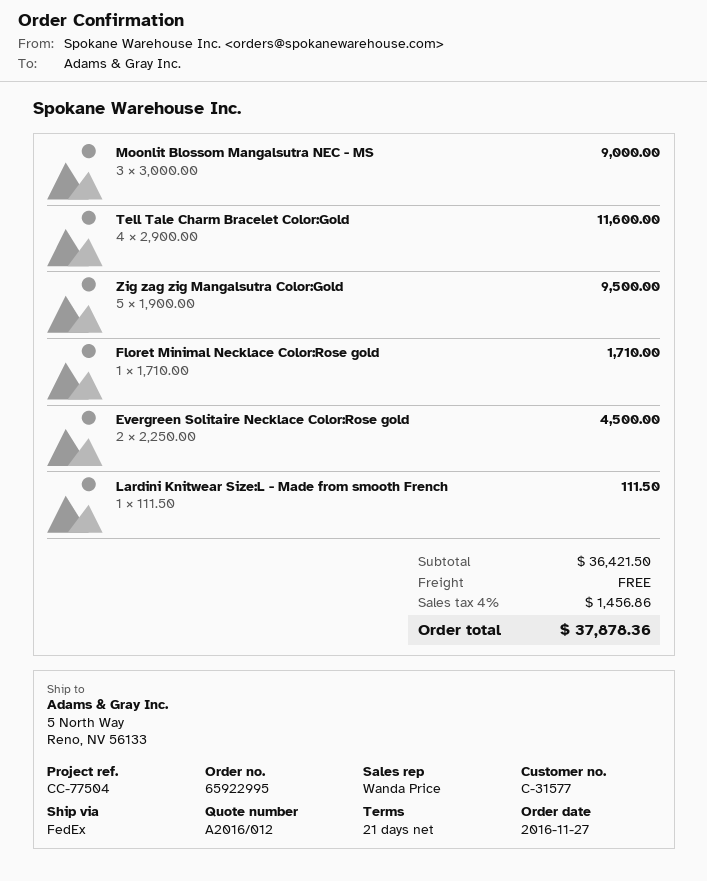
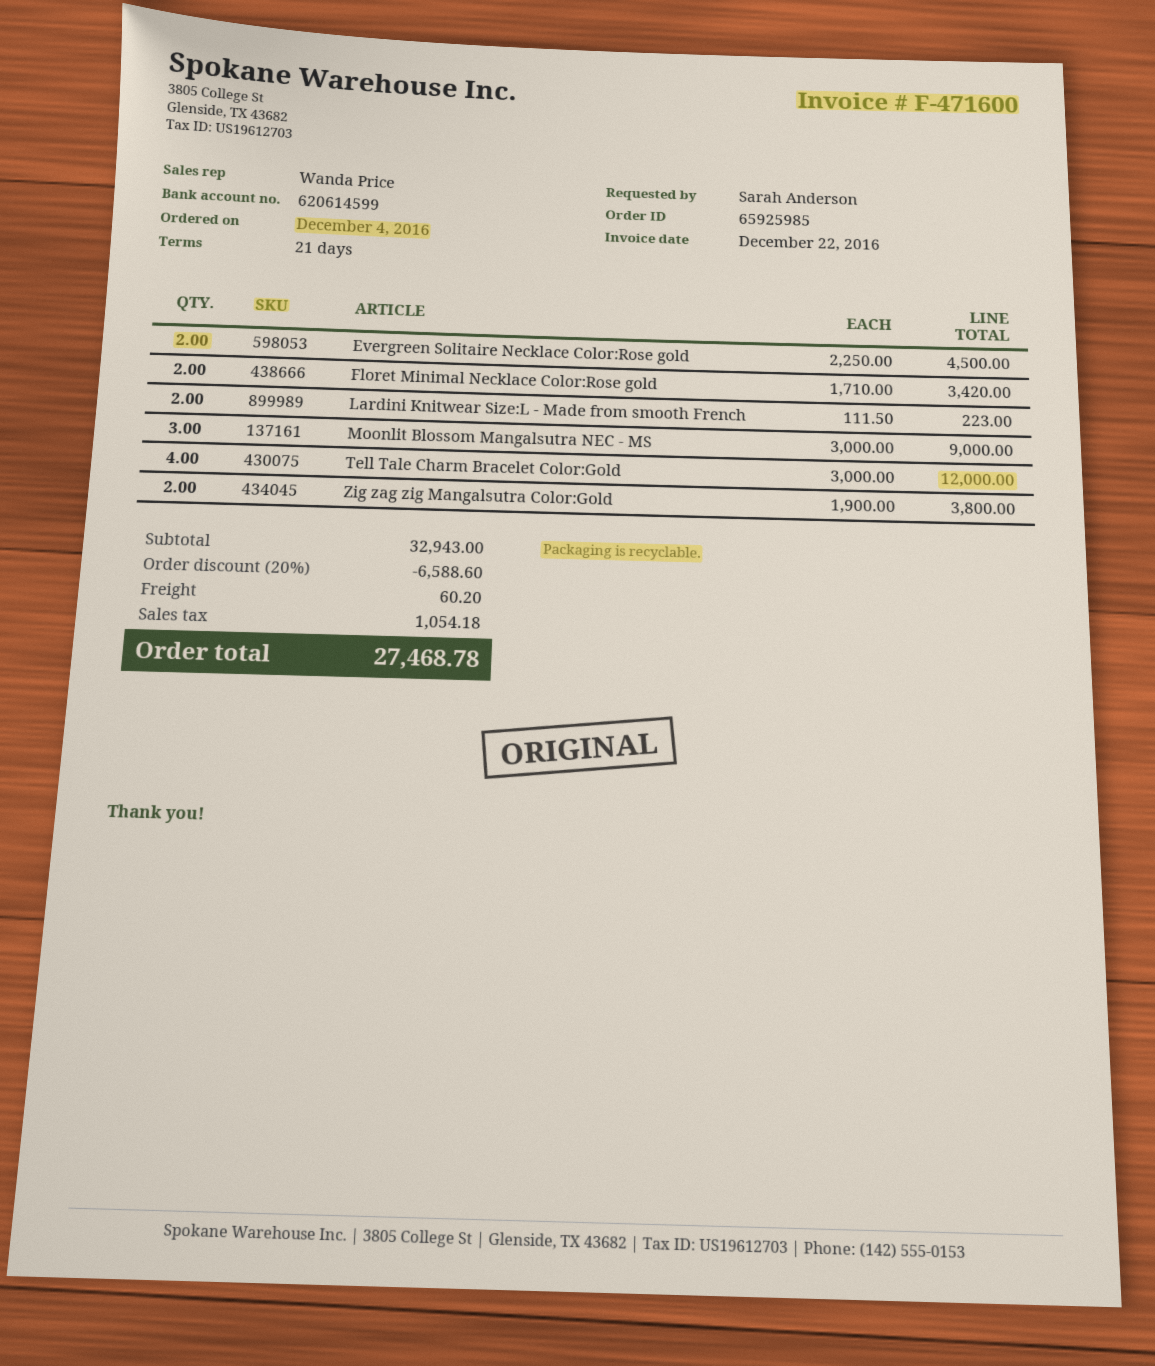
order number: 65922995 -> 65925985
order date: 2016-11-27 -> 2016-12-04
Tell Tale Charm Bracelet Color:Gold: 4 x 2900.00 = 11600.00 -> 4 x 3000.00 = 12000.00
Zig zag zig Mangalsutra Color:Gold: 5 x 1900.00 = 9500.00 -> 2 x 1900.00 = 3800.00
Floret Minimal Necklace Color:Rose gold: 1 x 1710.00 = 1710.00 -> 2 x 1710.00 = 3420.00
Lardini Knitwear Size:L - Made from smooth French: 1 x 111.50 = 111.50 -> 2 x 111.50 = 223.00
subtotal: 36421.50 -> 32943.00
discount: none -> 20% = 6588.60
shipping: 0.00 -> 60.20
tax: 1456.86 -> 1054.18
total: 37878.36 -> 27468.78

